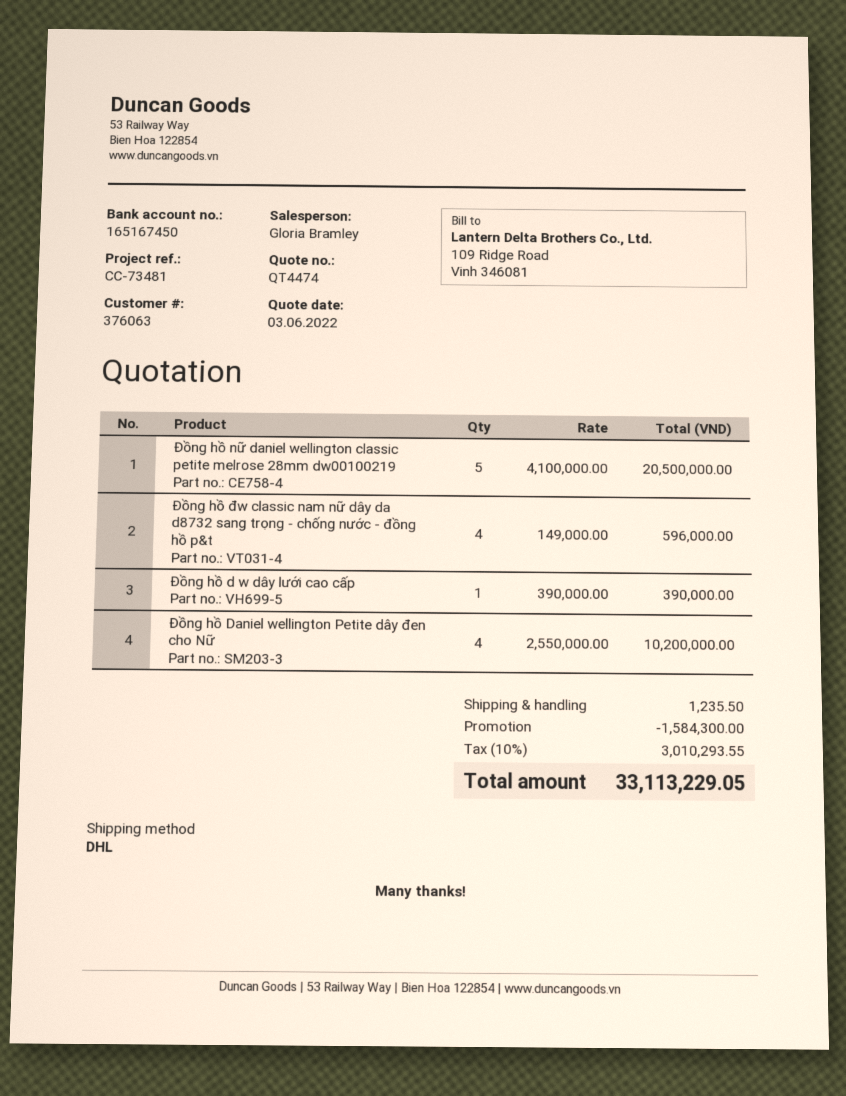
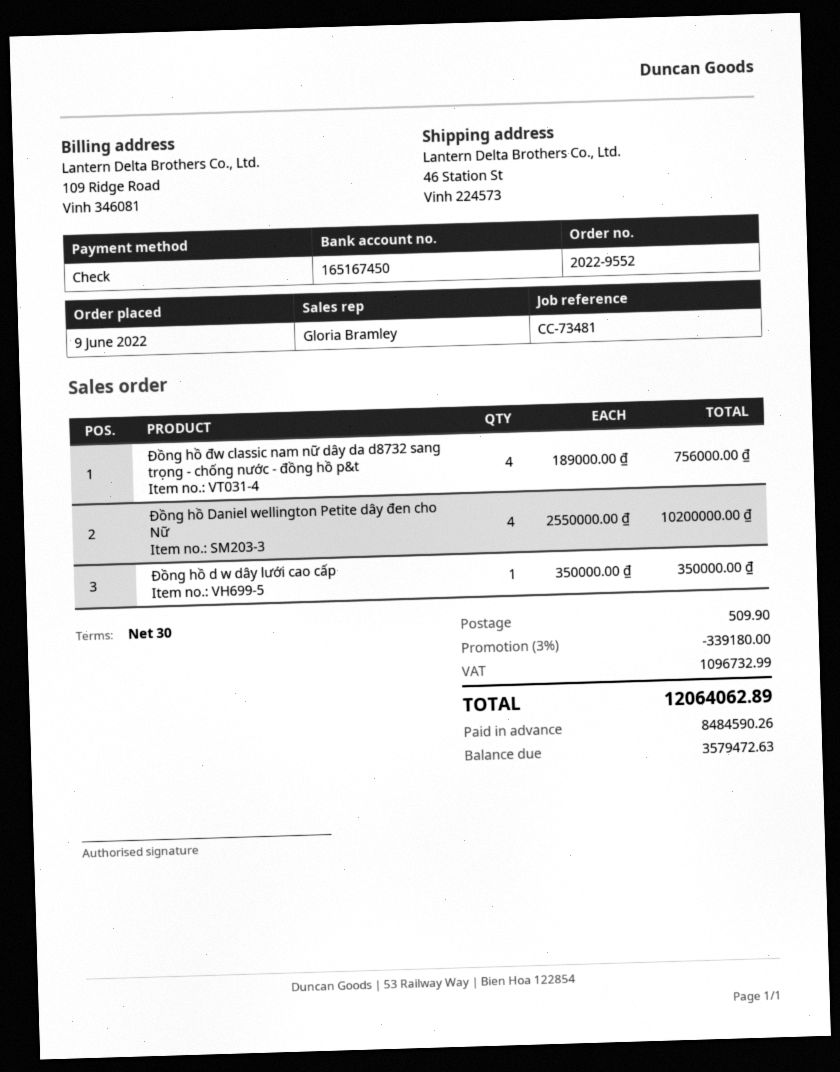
Đồng hồ nữ daniel wellington classic petite melrose 28mm dw00100219: 5 x 4100000.00 = 20500000.00 -> none
Đồng hồ đw classic nam nữ dây da d8732 sang trọng - chống nước - đồng hồ p&t: 4 x 149000.00 = 596000.00 -> 4 x 189000.00 = 756000.00
Đồng hồ d w dây lưới cao cấp: 1 x 390000.00 = 390000.00 -> 1 x 350000.00 = 350000.00
discount: 1584300.00 -> 339180.00
shipping: 1235.50 -> 509.90
tax: 3010293.55 -> 1096732.99
total: 33113229.05 -> 12064062.89

